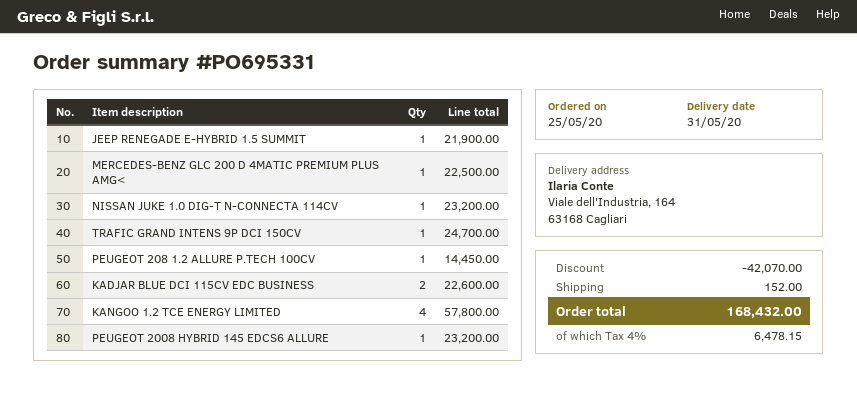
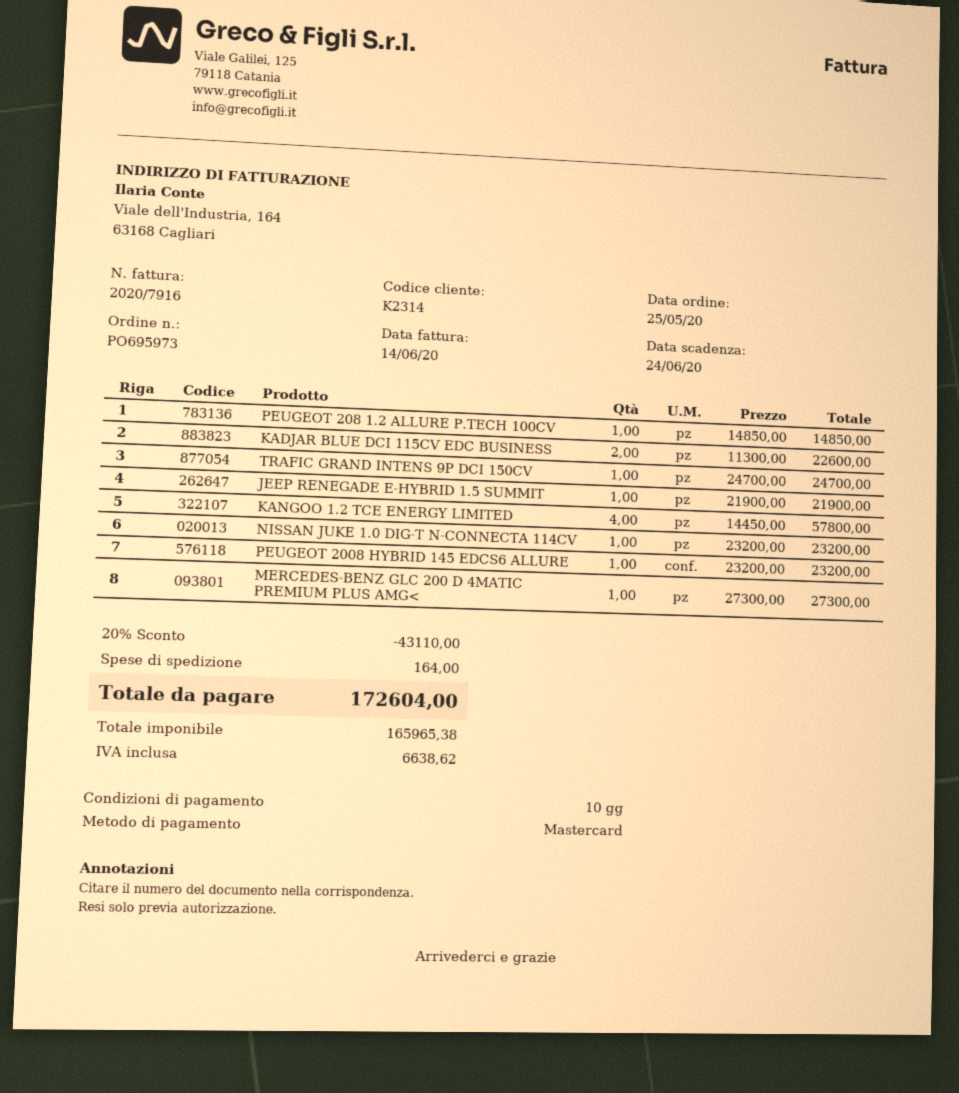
order number: PO695331 -> PO695973
MERCEDES-BENZ GLC 200 D 4MATIC PREMIUM PLUS AMG<: 1 for 22500.00 -> 1 for 27300.00
PEUGEOT 208 1.2 ALLURE P.TECH 100CV: 1 for 14450.00 -> 1 for 14850.00
discount: 42070.00 -> 43110.00
shipping: 152.00 -> 164.00
tax: 6478.15 -> 6638.62
total: 168432.00 -> 172604.00

